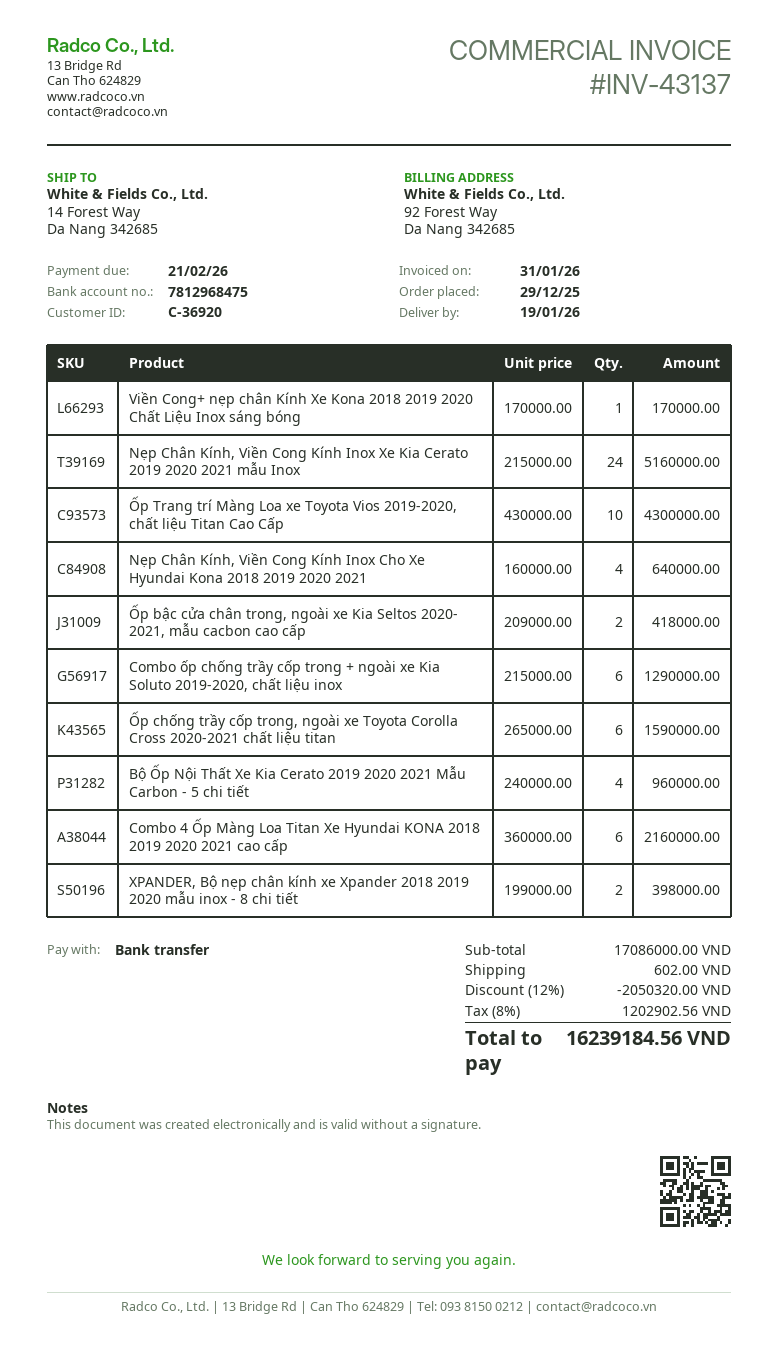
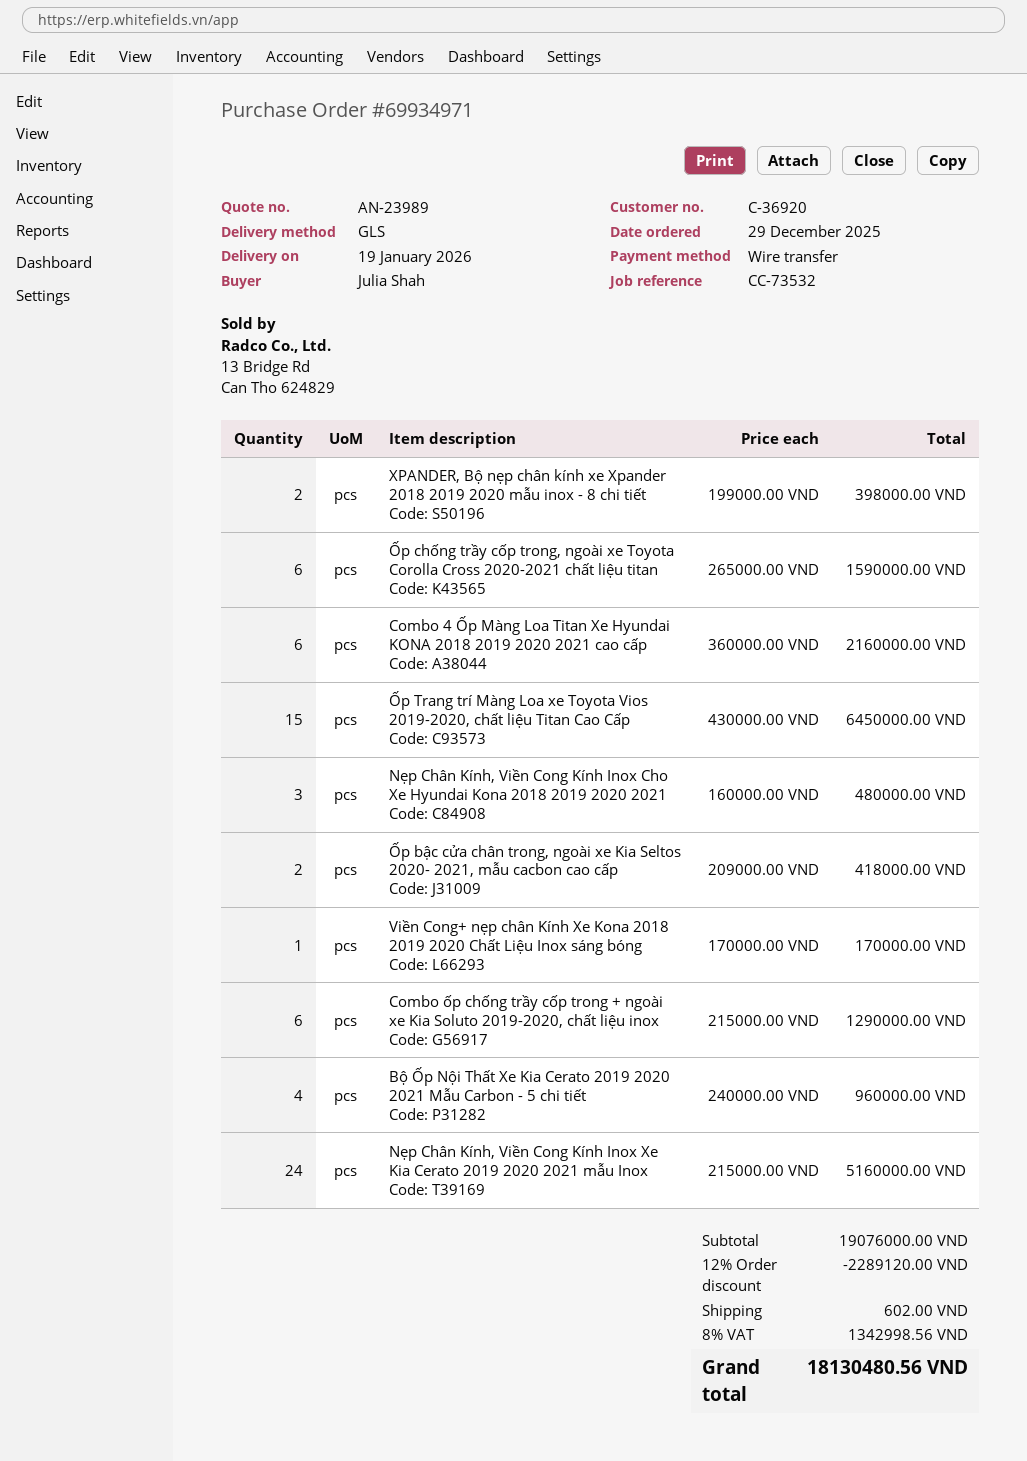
Ốp Trang trí Màng Loa xe Toyota Vios 2019-2020, chất liệu Titan Cao Cấp: 10 x 430000.00 = 4300000.00 -> 15 x 430000.00 = 6450000.00
Nẹp Chân Kính, Viền Cong Kính Inox Cho Xe Hyundai Kona 2018 2019 2020 2021: 4 x 160000.00 = 640000.00 -> 3 x 160000.00 = 480000.00
subtotal: 17086000.00 -> 19076000.00
discount: 12% = 2050320.00 -> 12% = 2289120.00
tax: 8% = 1202902.56 -> 8% = 1342998.56
total: 16239184.56 -> 18130480.56

